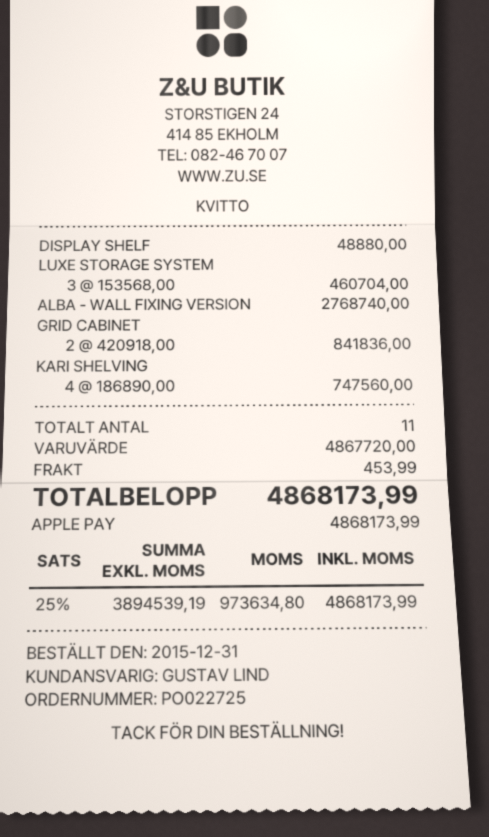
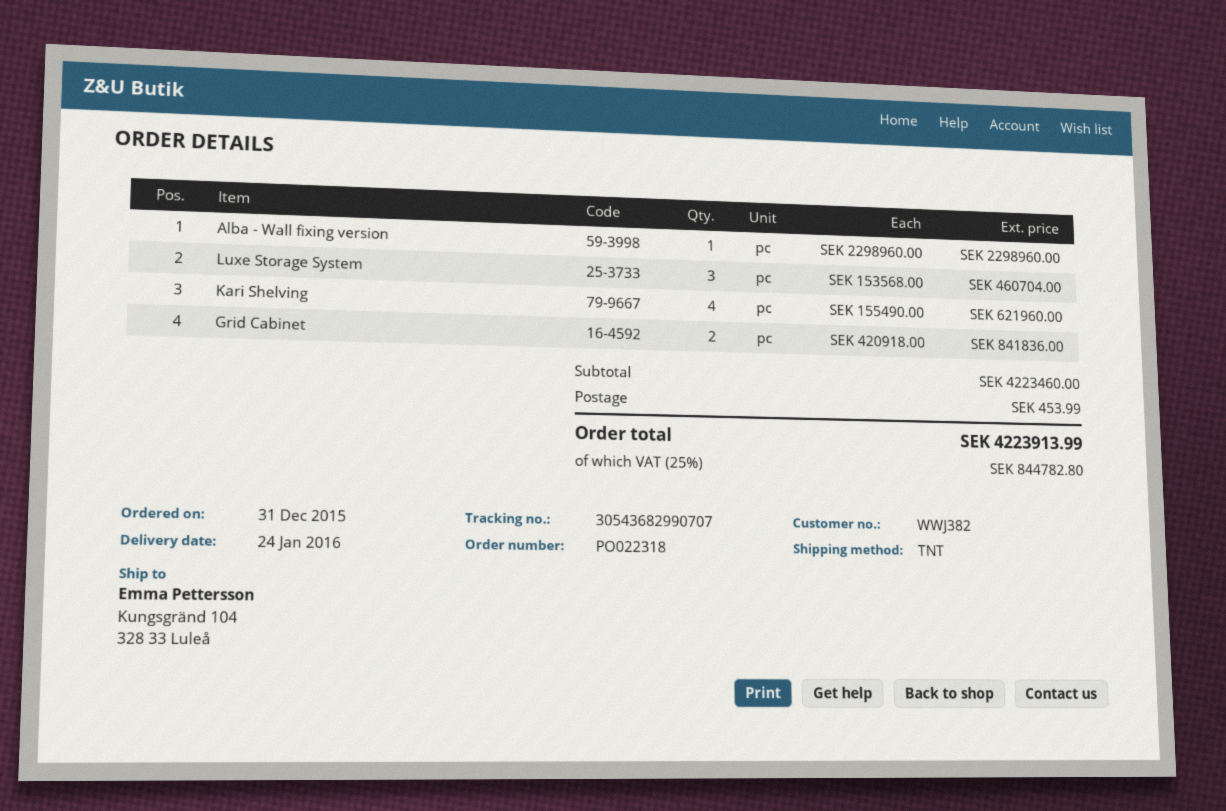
order number: PO022725 -> PO022318
DISPLAY SHELF: 1 x 48880.00 = 48880.00 -> none
ALBA - WALL FIXING VERSION: 1 x 2768740.00 = 2768740.00 -> 1 x 2298960.00 = 2298960.00
KARI SHELVING: 4 x 186890.00 = 747560.00 -> 4 x 155490.00 = 621960.00
subtotal: 4867720.00 -> 4223460.00
tax: 25% = 973634.80 -> 25% = 844782.80
total: 4868173.99 -> 4223913.99

